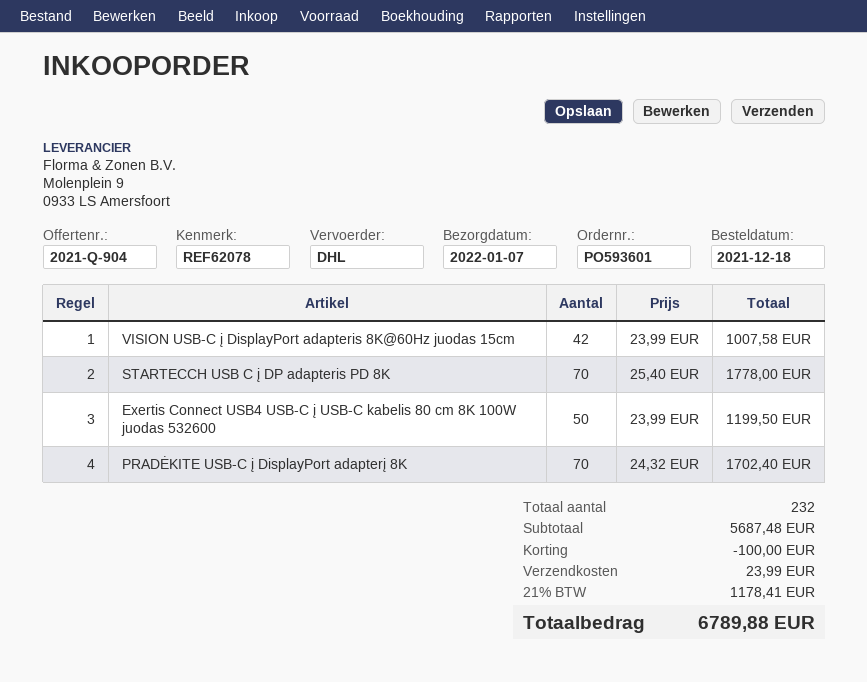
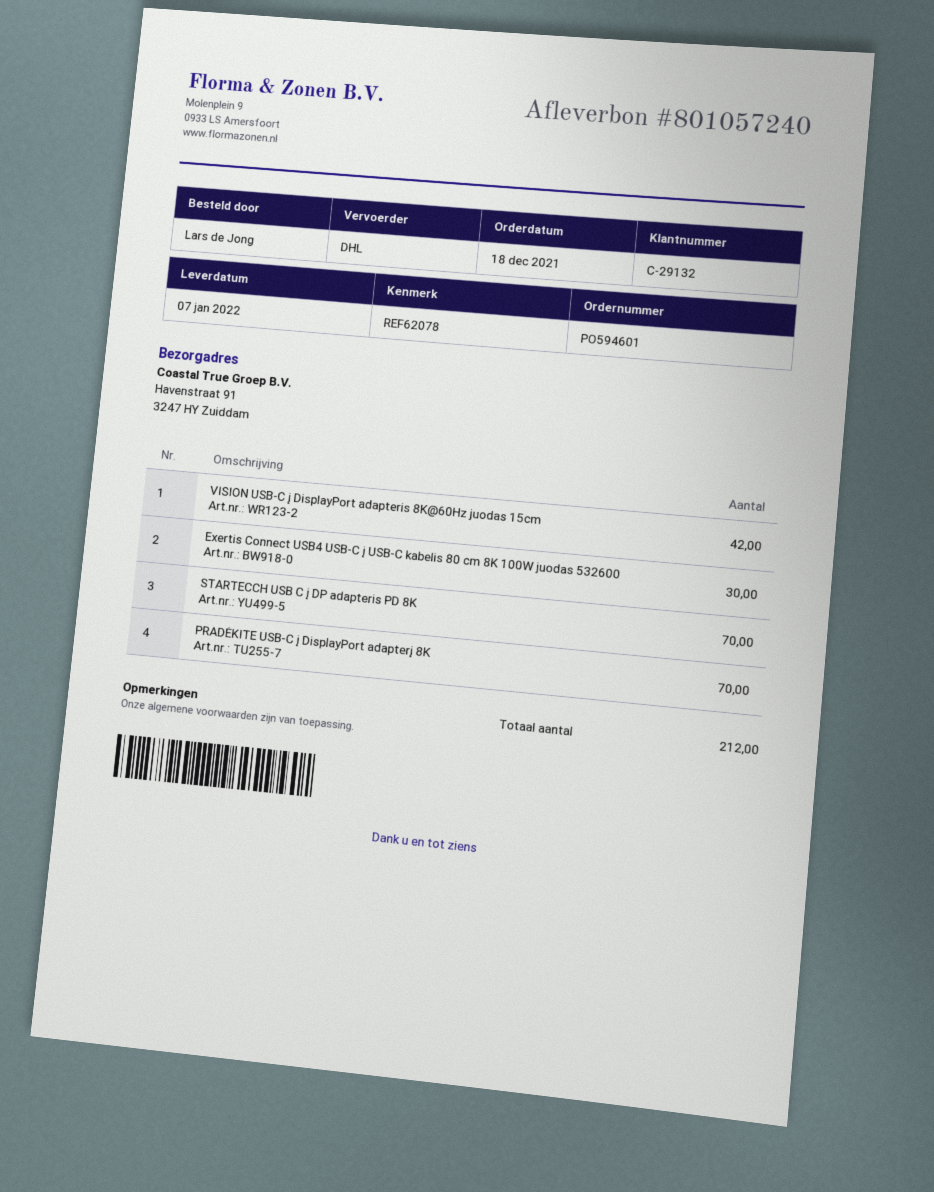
order number: PO593601 -> PO594601
Exertis Connect USB4 USB-C į USB-C kabelis 80 cm 8K 100W juodas 532600: 50 -> 30
total quantity: 232 -> 212

